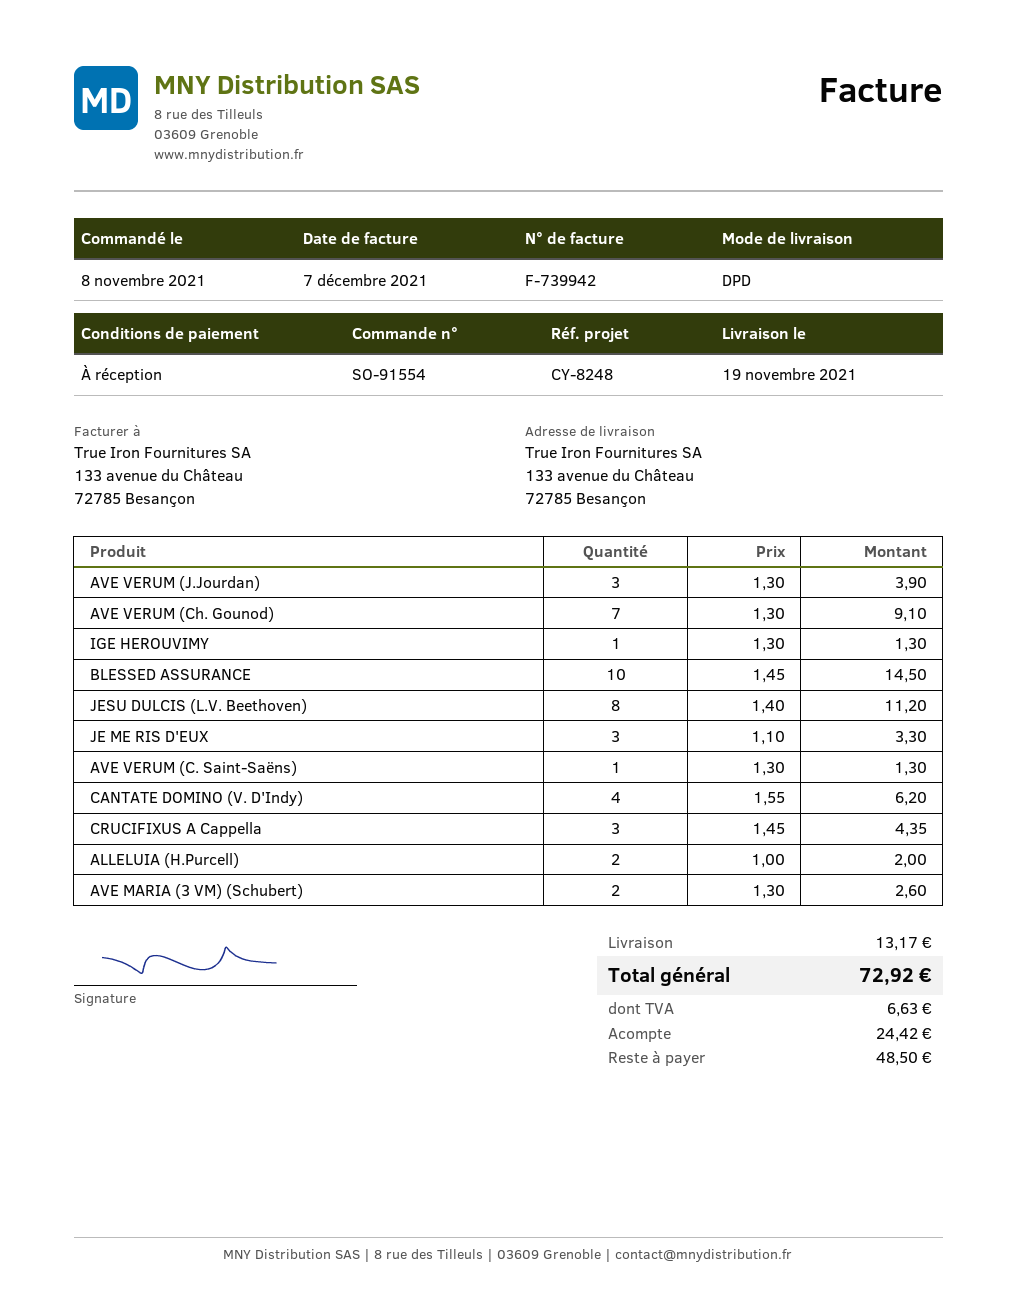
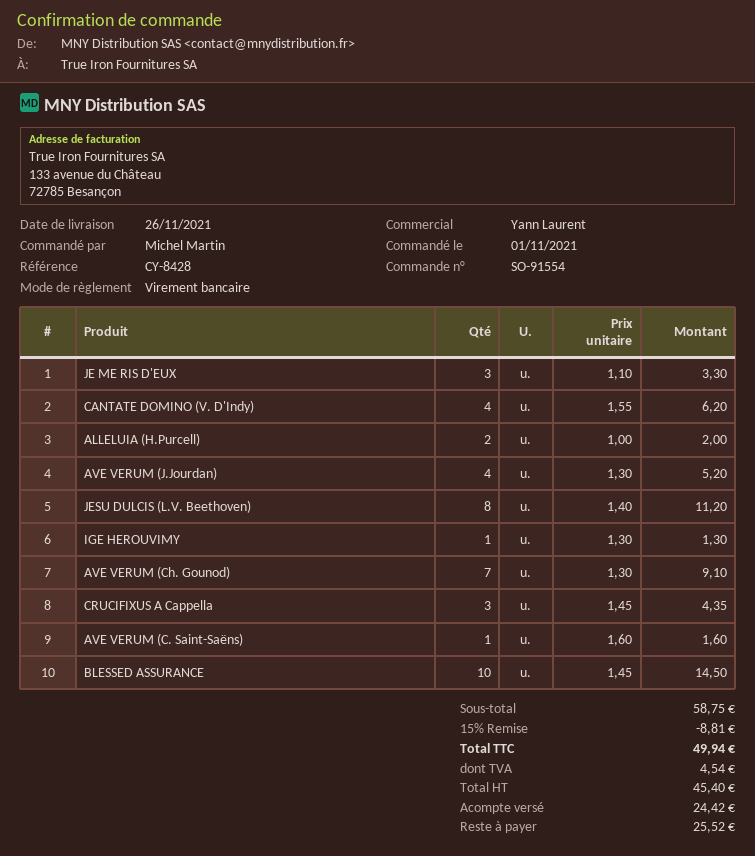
order date: 2021-11-08 -> 2021-11-01
delivery date: 2021-11-19 -> 2021-11-26
reference: CY-8248 -> CY-8428
AVE VERUM (J.Jourdan): 3 x 1.30 = 3.90 -> 4 x 1.30 = 5.20
AVE VERUM (C. Saint-Saëns): 1 x 1.30 = 1.30 -> 1 x 1.60 = 1.60
AVE MARIA (3 VM) (Schubert): 2 x 1.30 = 2.60 -> none
discount: none -> 15% = 8.81
shipping: 13.17 -> none
tax: 6.63 -> 4.54
total: 72.92 -> 49.94
balance: 48.50 -> 25.52

